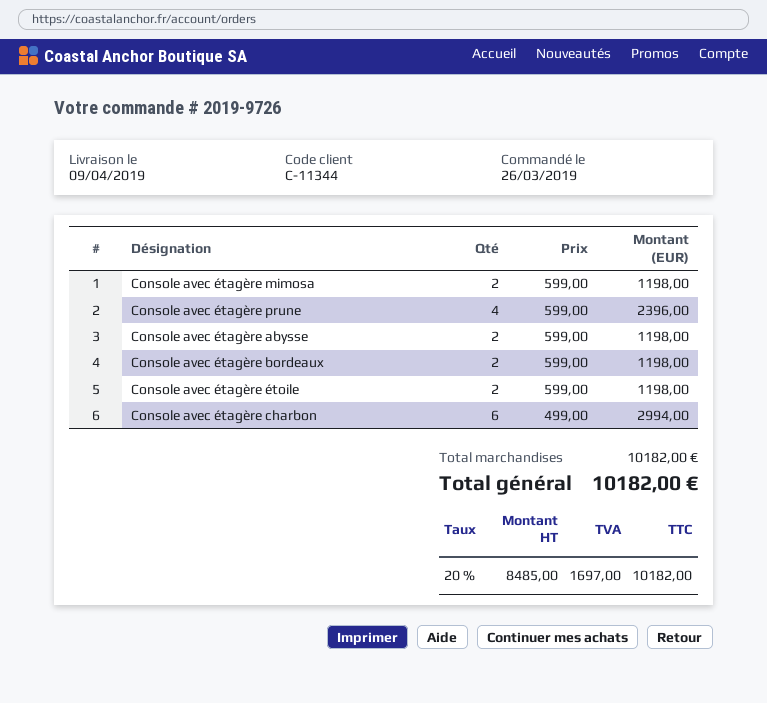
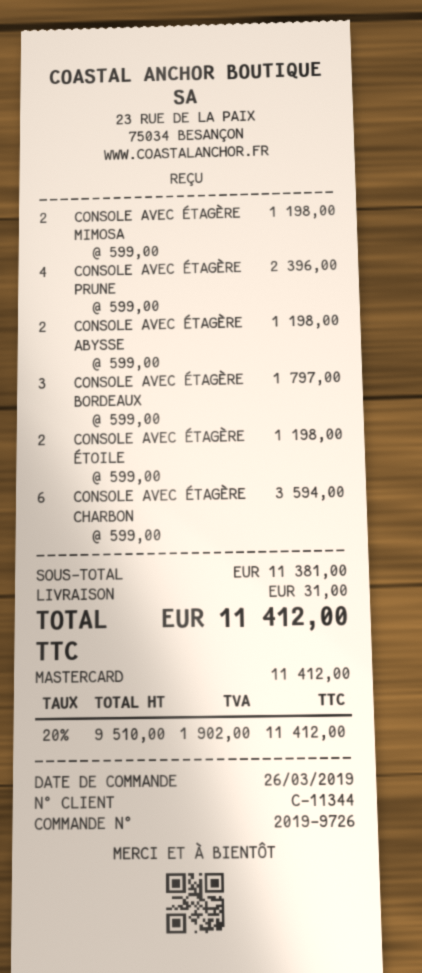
Console avec étagère bordeaux: 2 x 599.00 = 1198.00 -> 3 x 599.00 = 1797.00
Console avec étagère charbon: 6 x 499.00 = 2994.00 -> 6 x 599.00 = 3594.00
subtotal: 10182.00 -> 11381.00
shipping: none -> 31.00
net: 8485.00 -> 9510.00
tax: 20% = 1697.00 -> 20% = 1902.00
total: 10182.00 -> 11412.00

